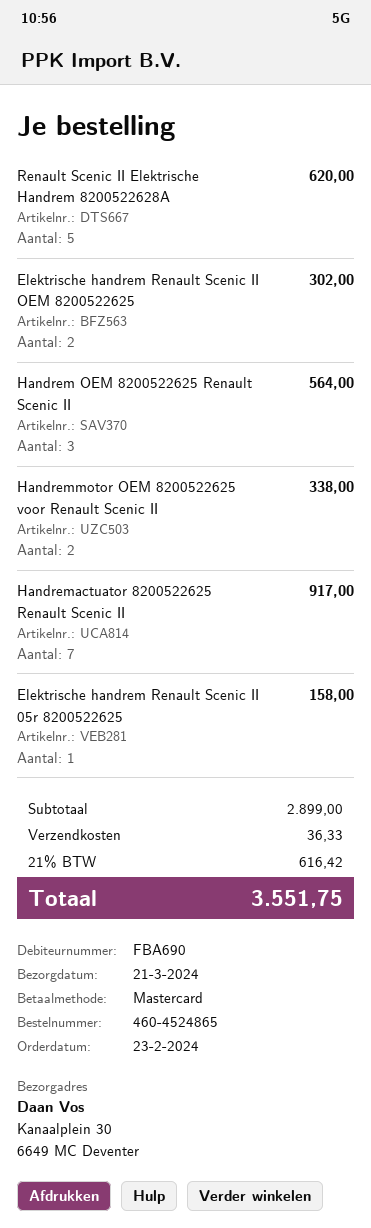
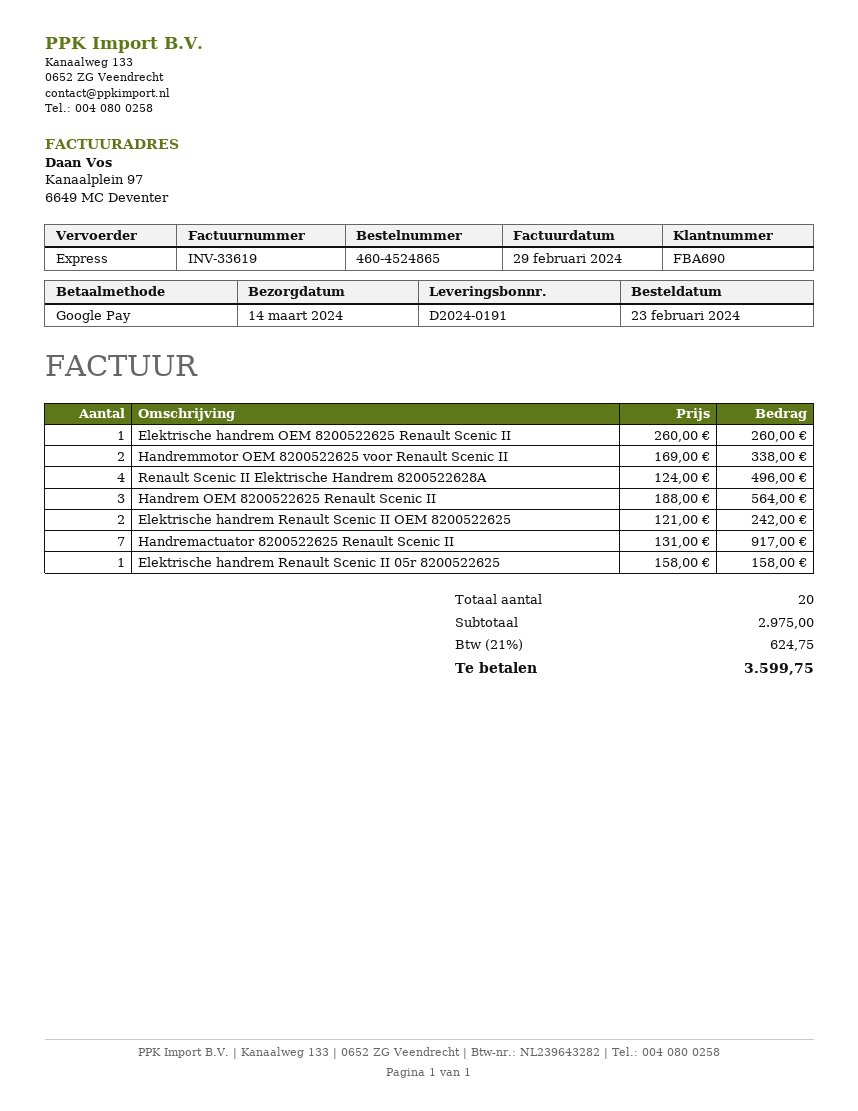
delivery date: 2024-03-21 -> 2024-03-14
payment method: Mastercard -> Google Pay
Renault Scenic II Elektrische Handrem 8200522628A: 5 for 620.00 -> 4 for 496.00
Elektrische handrem Renault Scenic II OEM 8200522625: 2 for 302.00 -> 2 for 242.00
Elektrische handrem OEM 8200522625 Renault Scenic II: none -> 1 for 260.00
subtotal: 2899.00 -> 2975.00
shipping: 36.33 -> none
tax: 21% = 616.42 -> 21% = 624.75
total: 3551.75 -> 3599.75

